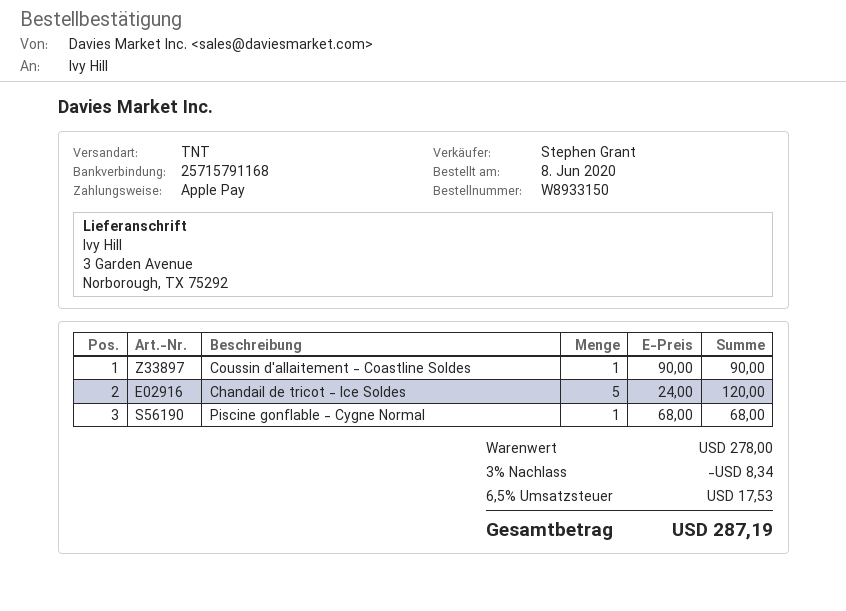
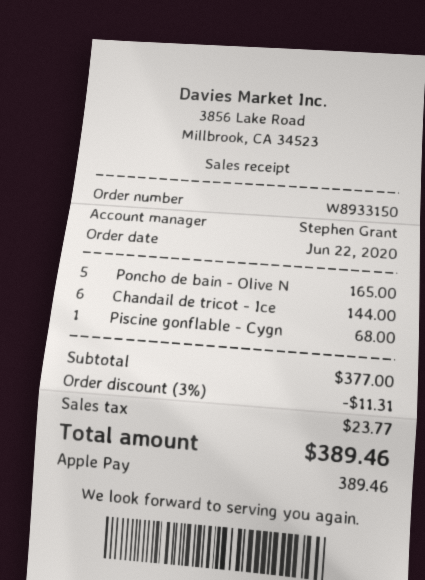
order date: 2020-06-08 -> 2020-06-22
Coussin d'allaitement - Coastline Soldes: 1 for 90.00 -> none
Chandail de tricot - Ice Soldes: 5 for 120.00 -> 6 for 144.00
Poncho de bain - Olive N: none -> 5 for 165.00
subtotal: 278.00 -> 377.00
discount: 3% = 8.34 -> 3% = 11.31
tax: 17.53 -> 23.77
total: 287.19 -> 389.46

